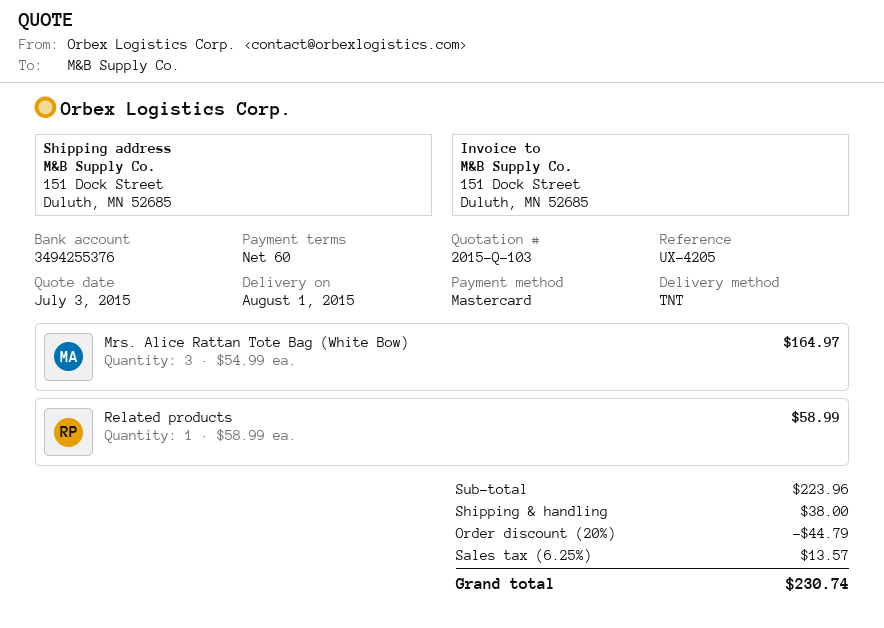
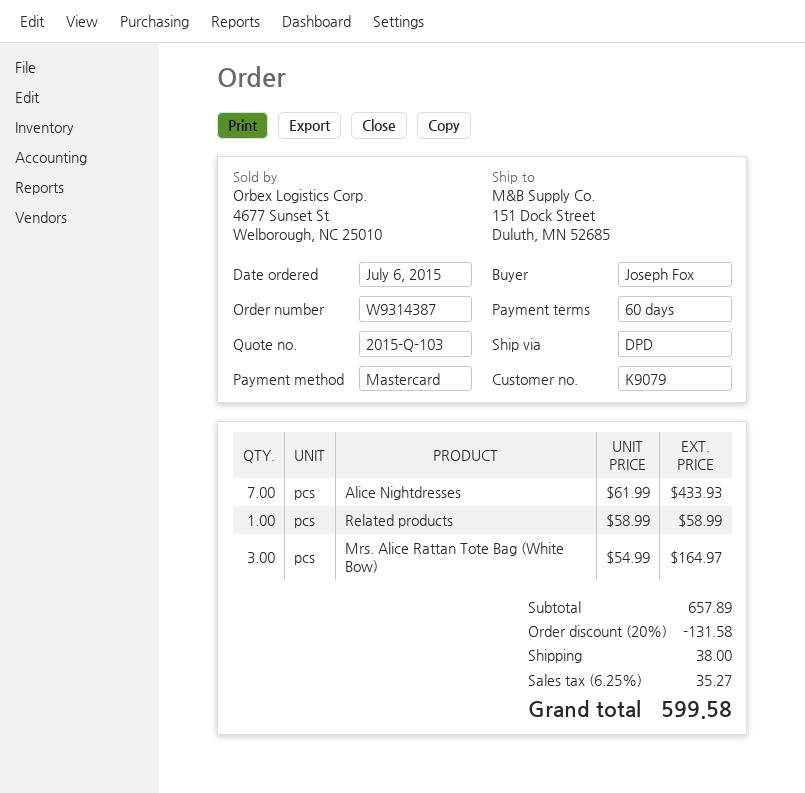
shipping method: TNT -> DPD
Alice Nightdresses: none -> 7 x 61.99 = 433.93
subtotal: 223.96 -> 657.89
discount: 20% = 44.79 -> 20% = 131.58
tax: 6.25% = 13.57 -> 6.25% = 35.27
total: 230.74 -> 599.58

